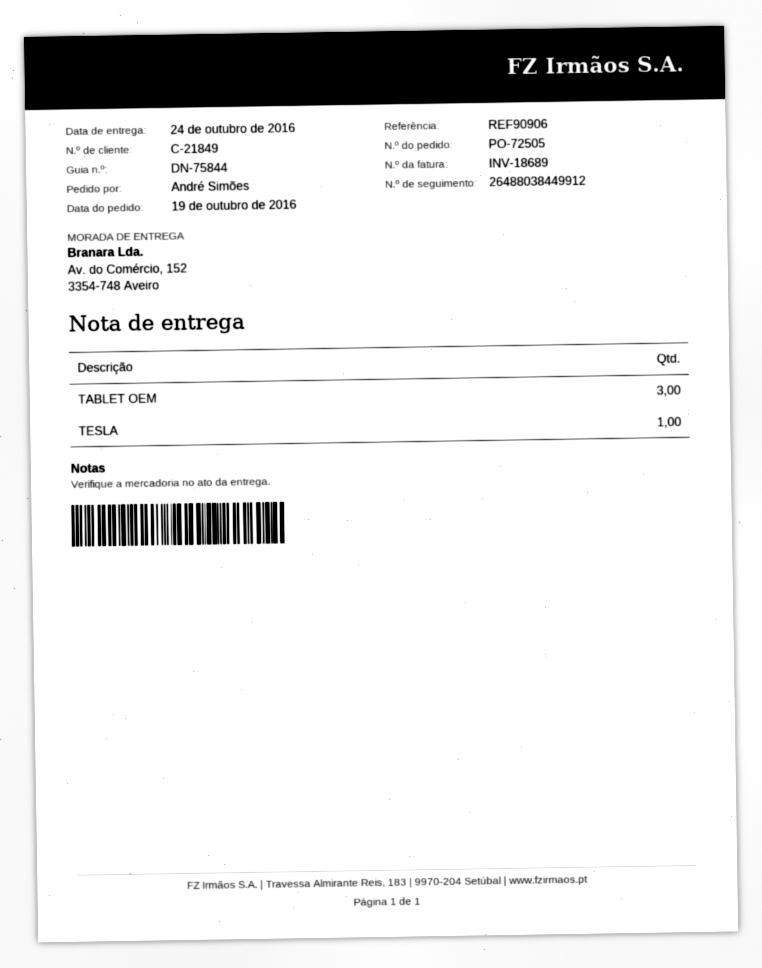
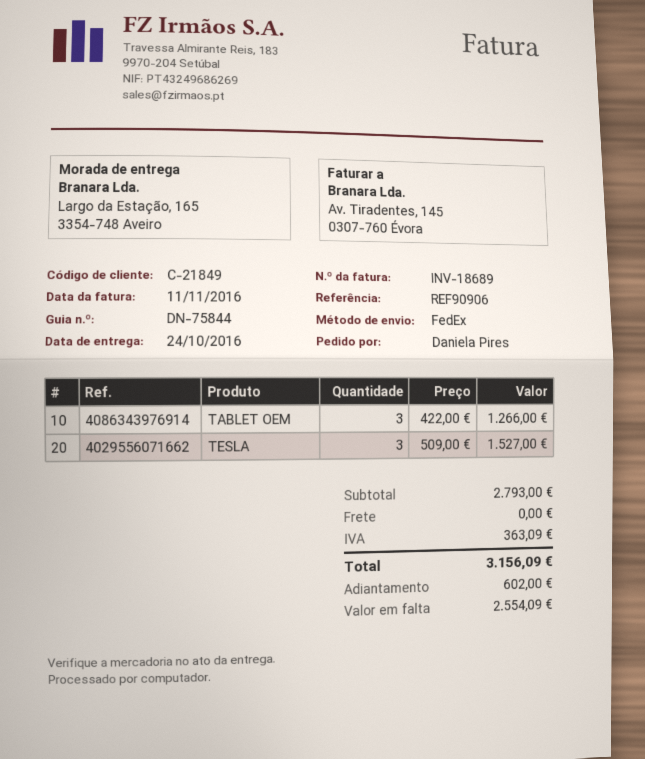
ordered by: André Simões -> Daniela Pires
ship to: Av. do Comércio, 152, 3354-748 Aveiro -> Largo da Estação, 165, 3354-748 Aveiro
TESLA: 1 -> 3

